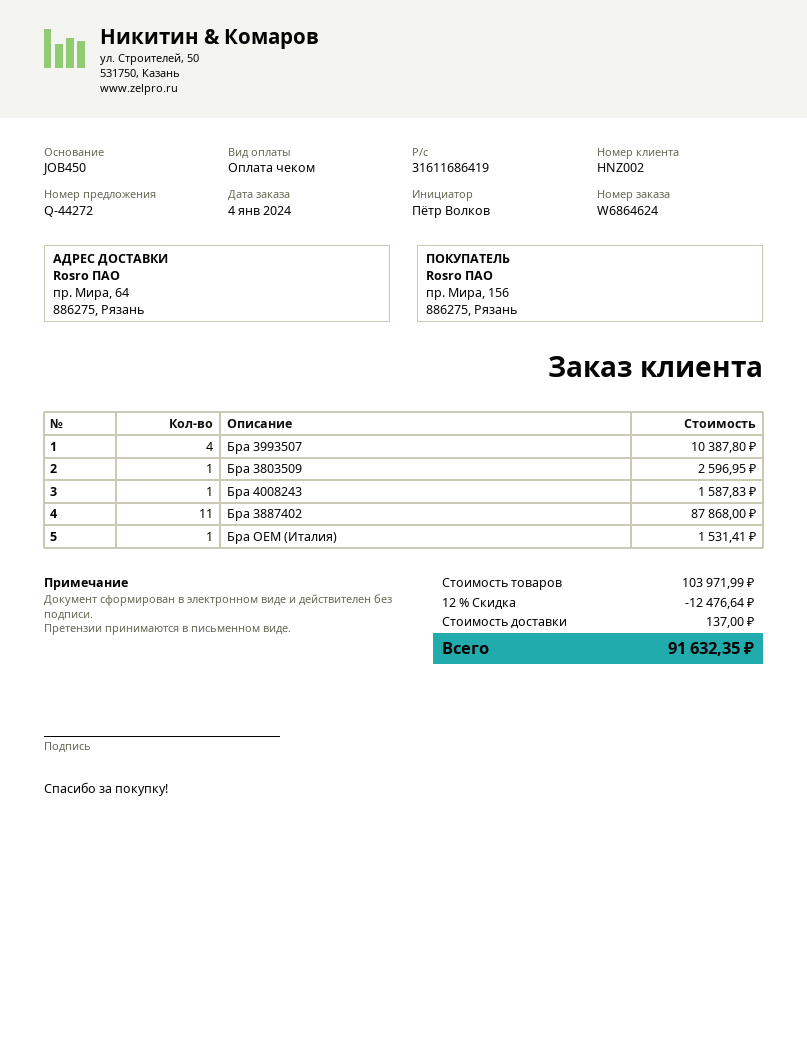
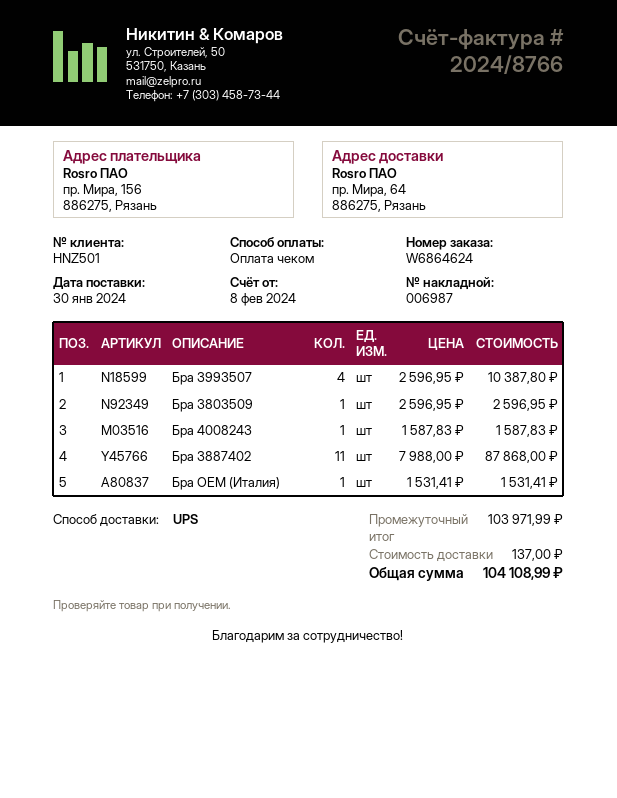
customer number: HNZ002 -> HNZ501
discount: 12% = 12476.64 -> none
total: 91632.35 -> 104108.99

